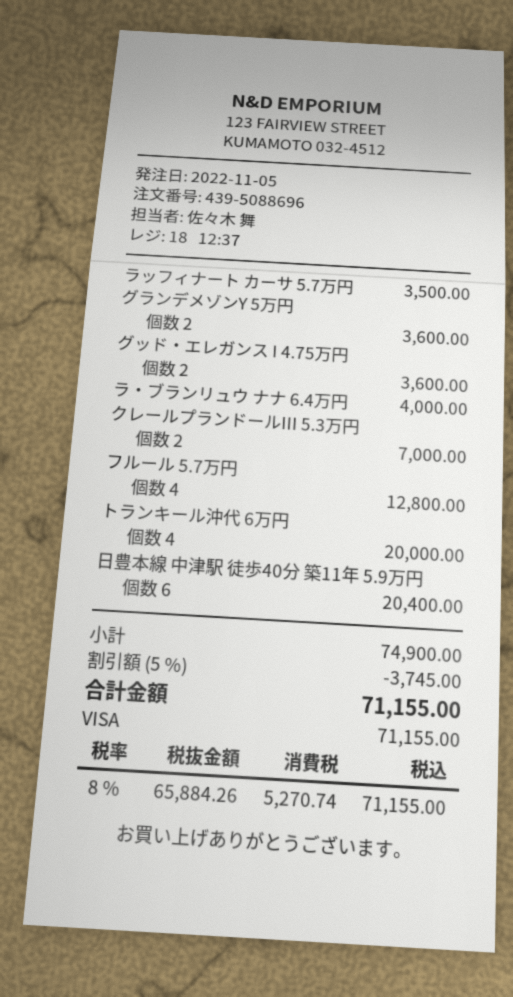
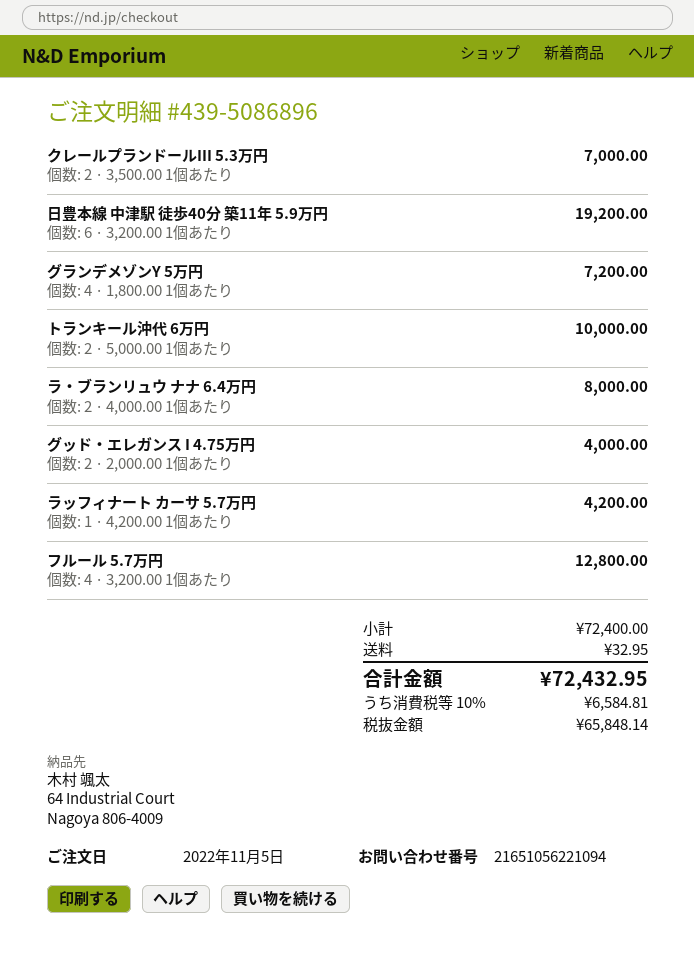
order number: 439-5088696 -> 439-5086896
ラッフィナート カーサ 5.7万円: 1 for 3500.00 -> 1 for 4200.00
グランデメゾンY 5万円: 2 for 3600.00 -> 4 for 7200.00
グッド・エレガンス I 4.75万円: 2 for 3600.00 -> 2 for 4000.00
ラ・ブランリュウ ナナ 6.4万円: 1 for 4000.00 -> 2 for 8000.00
トランキール沖代 6万円: 4 for 20000.00 -> 2 for 10000.00
日豊本線 中津駅 徒歩40分 築11年 5.9万円: 6 for 20400.00 -> 6 for 19200.00
subtotal: 74900.00 -> 72400.00
discount: 5% = 3745.00 -> none
shipping: none -> 32.95
net: 65884.26 -> 65848.14
tax: 8% = 5270.74 -> 10% = 6584.81
total: 71155.00 -> 72432.95

